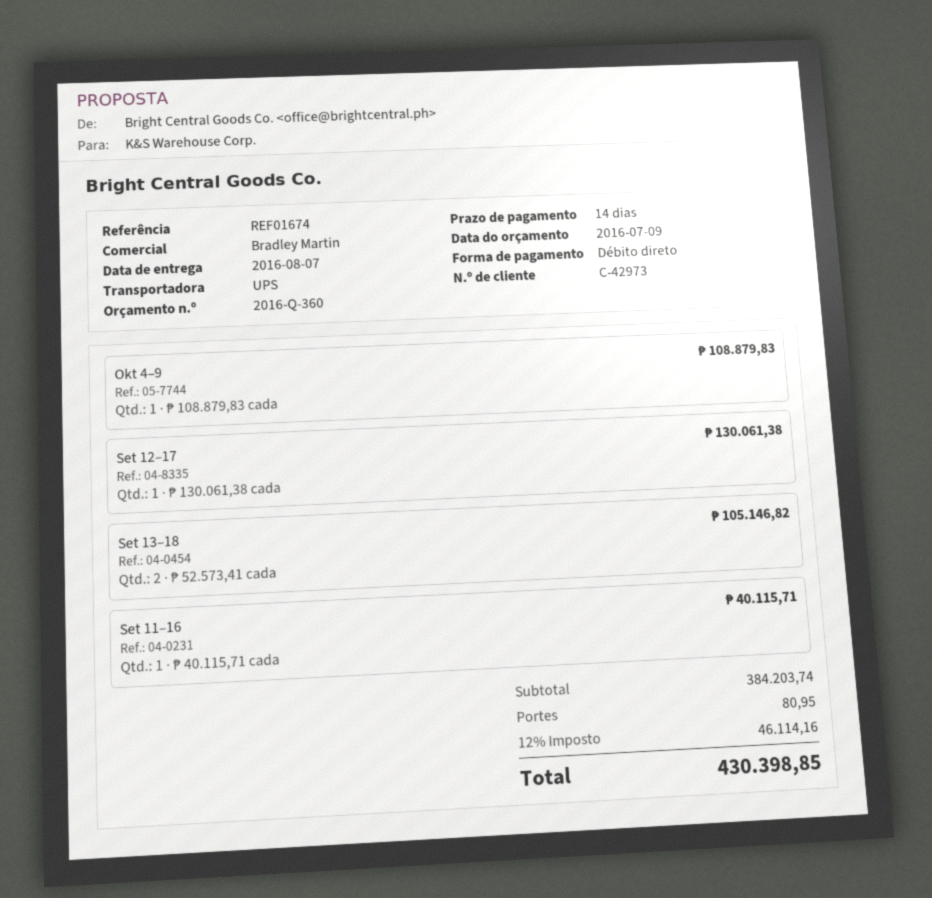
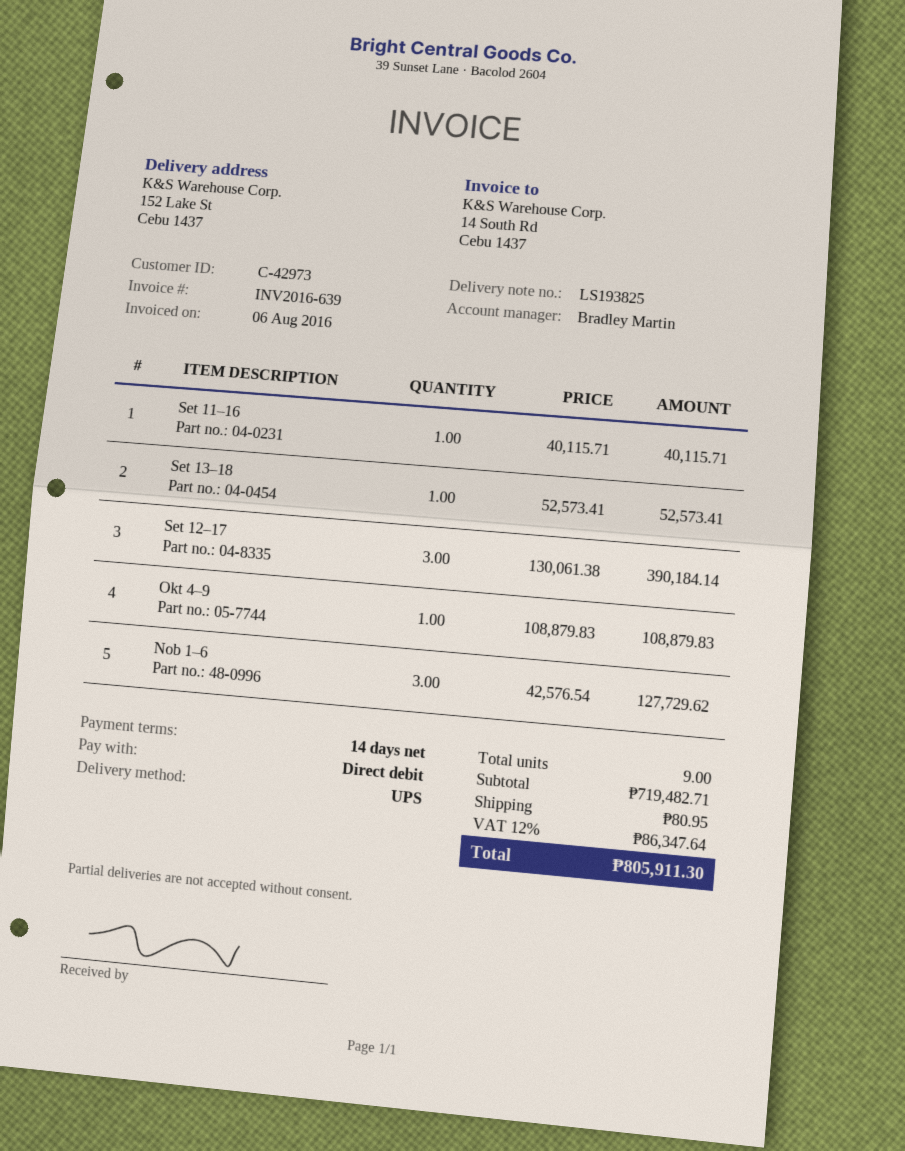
Set 12–17: 1 x 130061.38 = 130061.38 -> 3 x 130061.38 = 390184.14
Set 13–18: 2 x 52573.41 = 105146.82 -> 1 x 52573.41 = 52573.41
Nob 1–6: none -> 3 x 42576.54 = 127729.62
subtotal: 384203.74 -> 719482.71
tax: 12% = 46114.16 -> 12% = 86347.64
total: 430398.85 -> 805911.30

